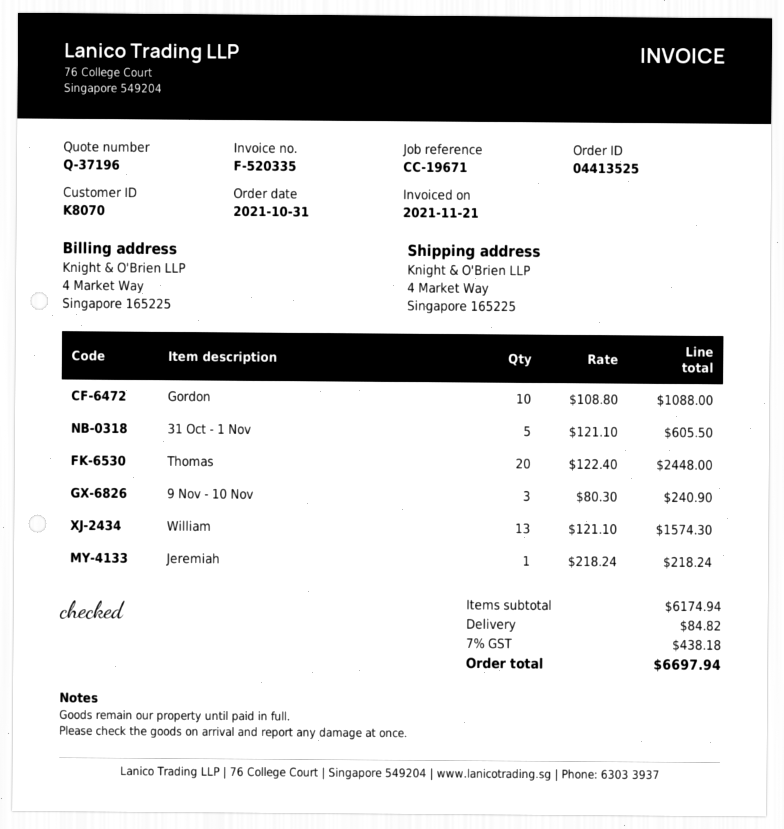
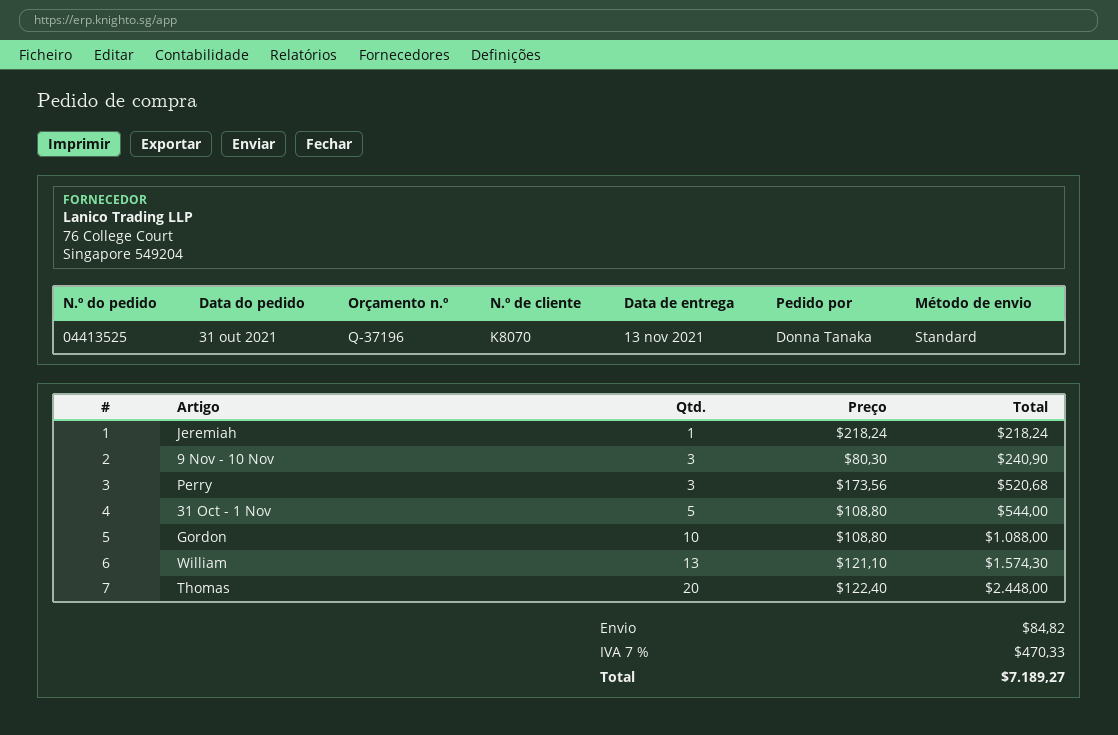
31 Oct - 1 Nov: 5 x 121.10 = 605.50 -> 5 x 108.80 = 544.00
Perry: none -> 3 x 173.56 = 520.68
tax: 7% = 438.18 -> 7% = 470.33
total: 6697.94 -> 7189.27

